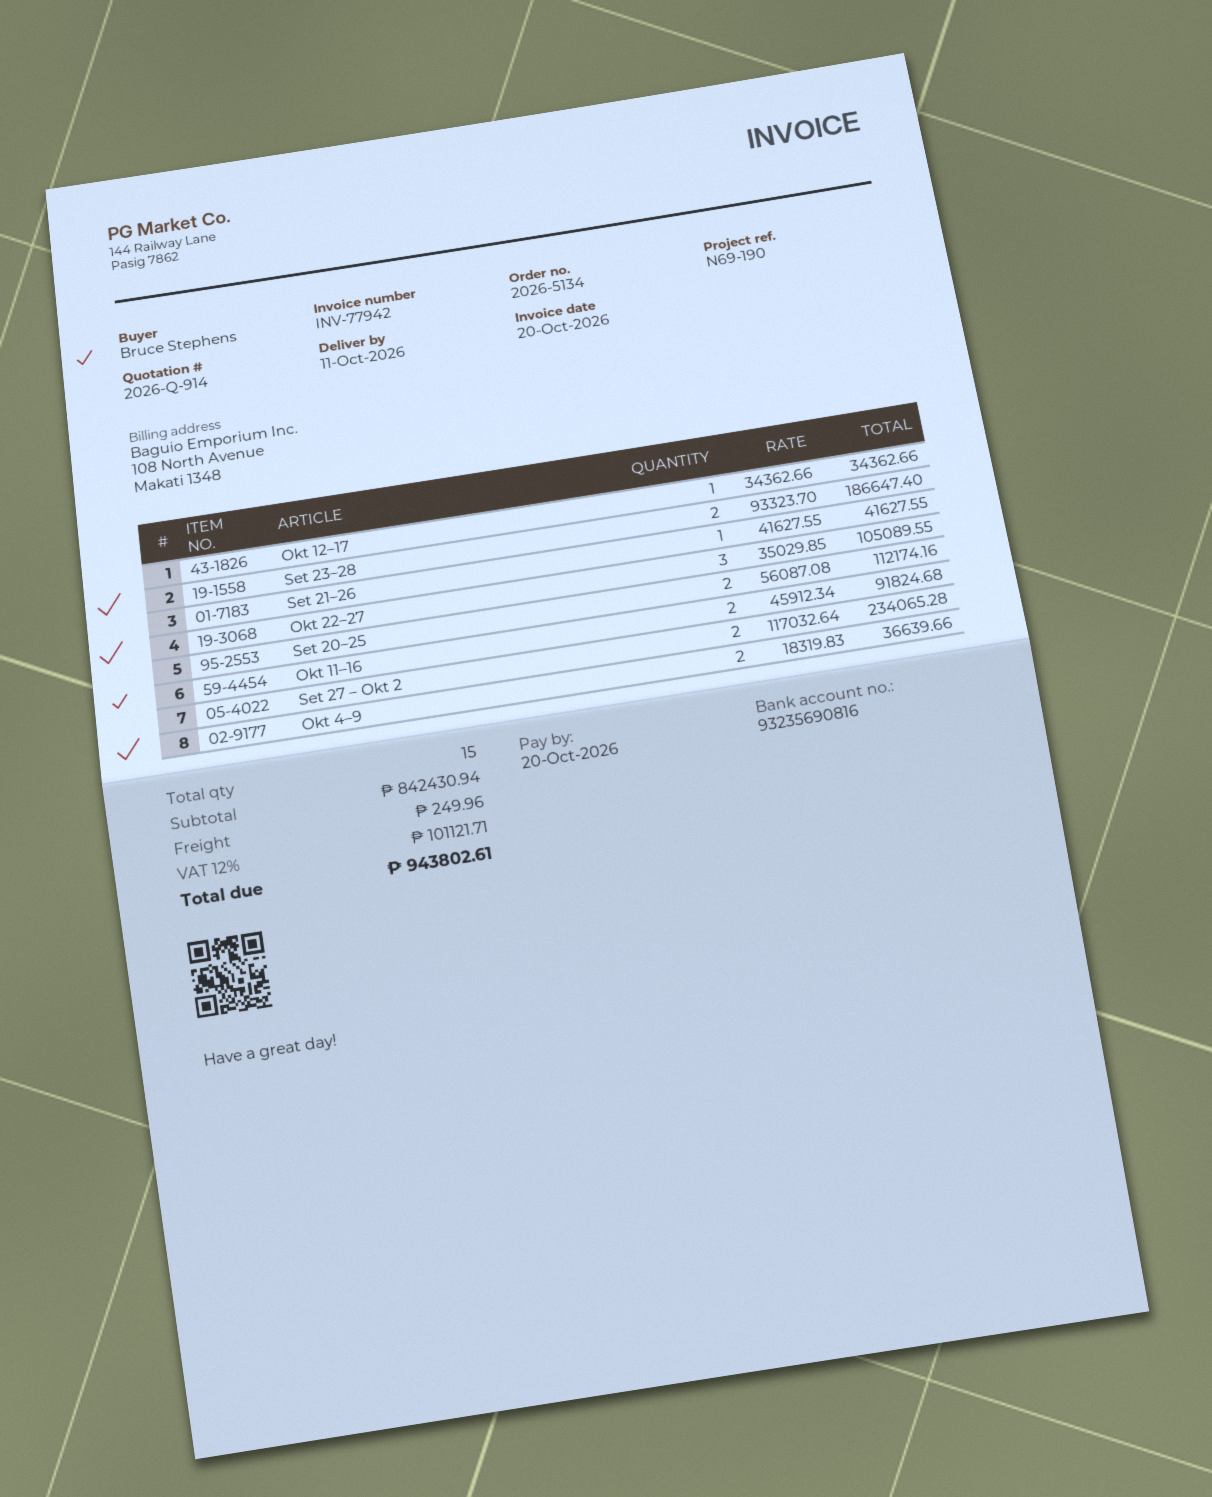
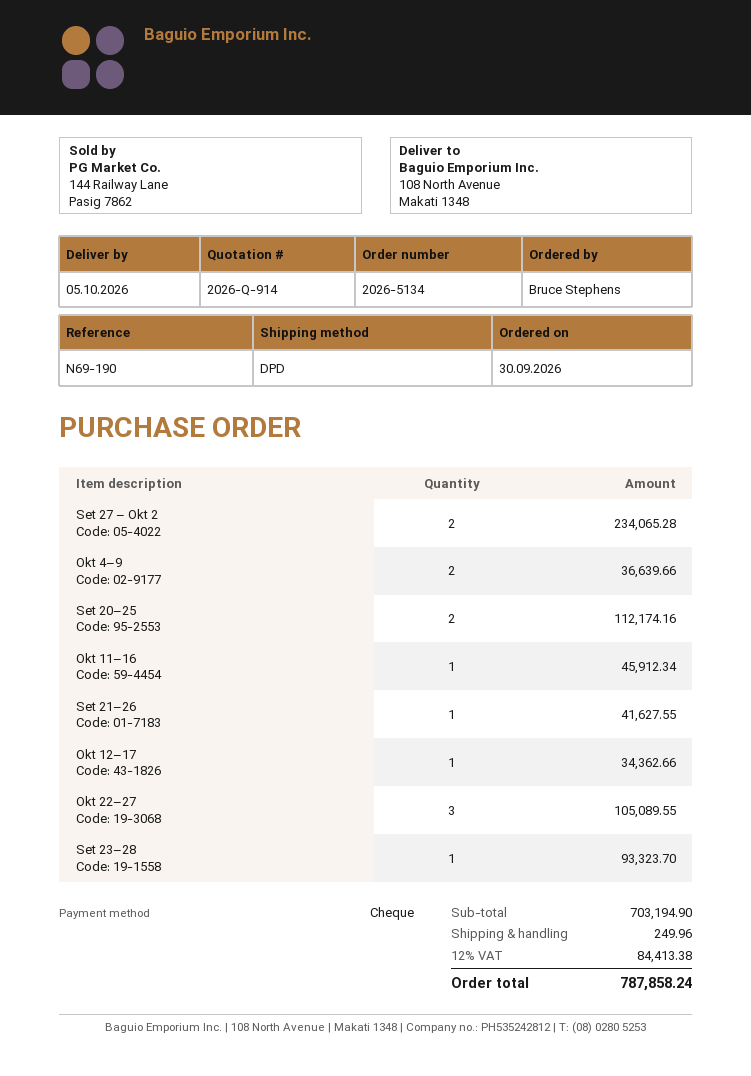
delivery date: 2026-10-11 -> 2026-10-05
Set 23–28: 2 for 186647.40 -> 1 for 93323.70
Okt 11–16: 2 for 91824.68 -> 1 for 45912.34
subtotal: 842430.94 -> 703194.90
tax: 12% = 101121.71 -> 12% = 84413.38
total: 943802.61 -> 787858.24

